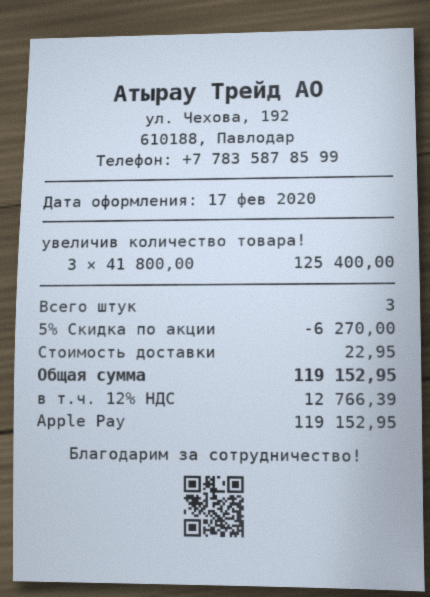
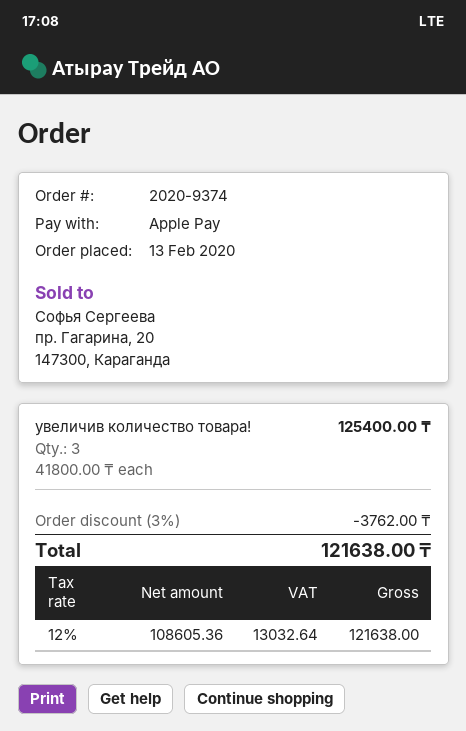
order date: 2020-02-17 -> 2020-02-13
discount: 5% = 6270.00 -> 3% = 3762.00
shipping: 22.95 -> none
tax: 12% = 12766.39 -> 12% = 13032.64
total: 119152.95 -> 121638.00

